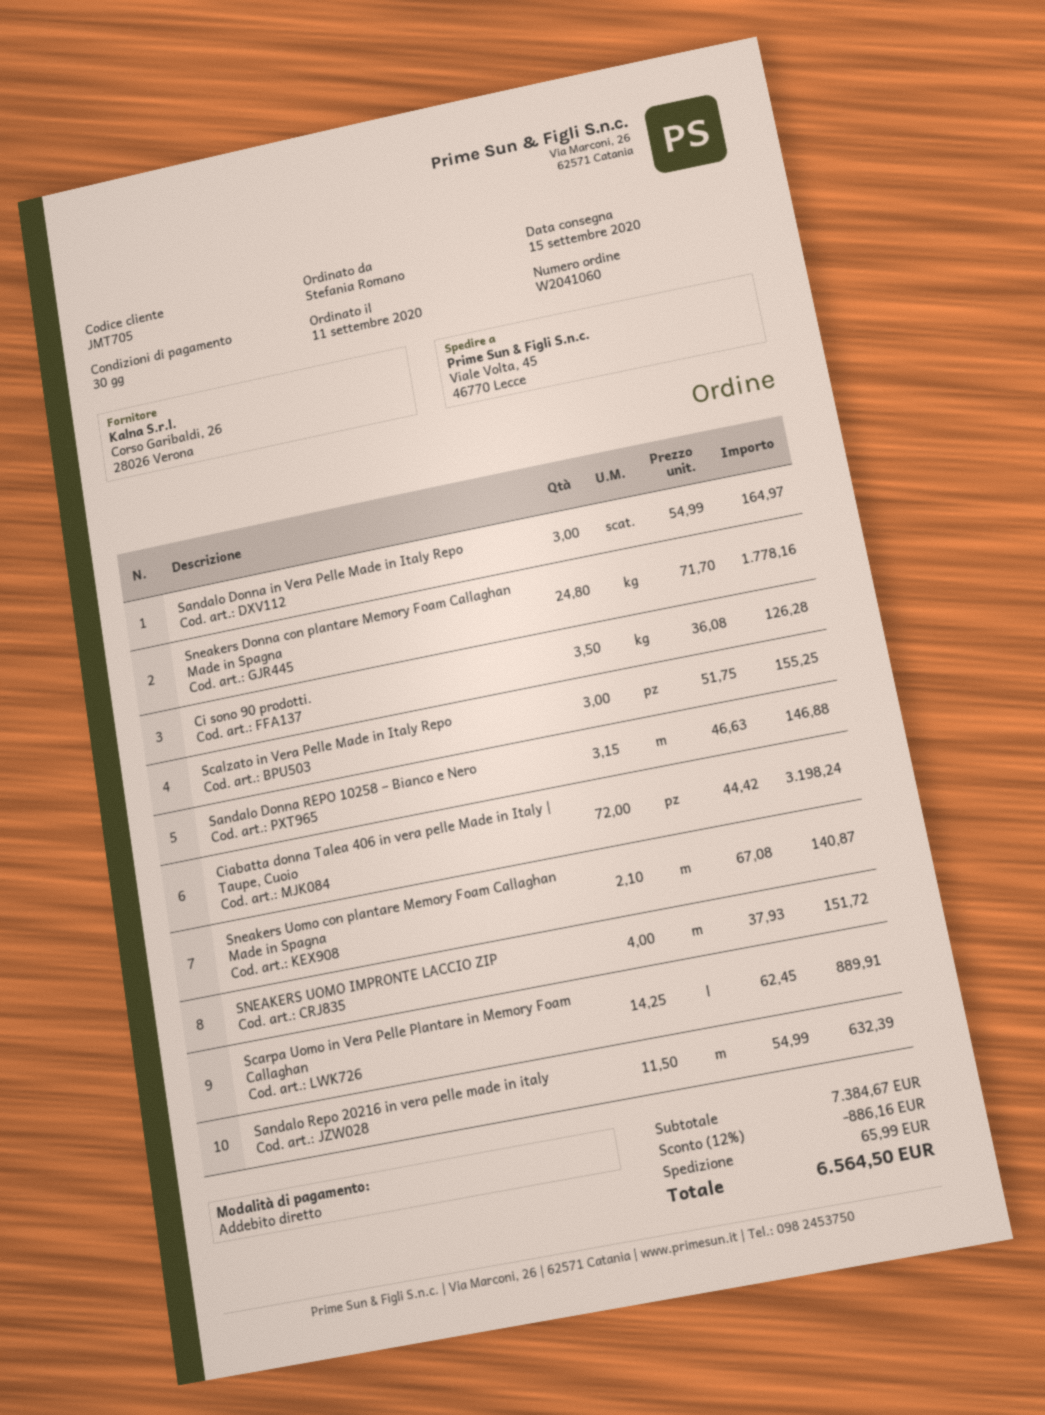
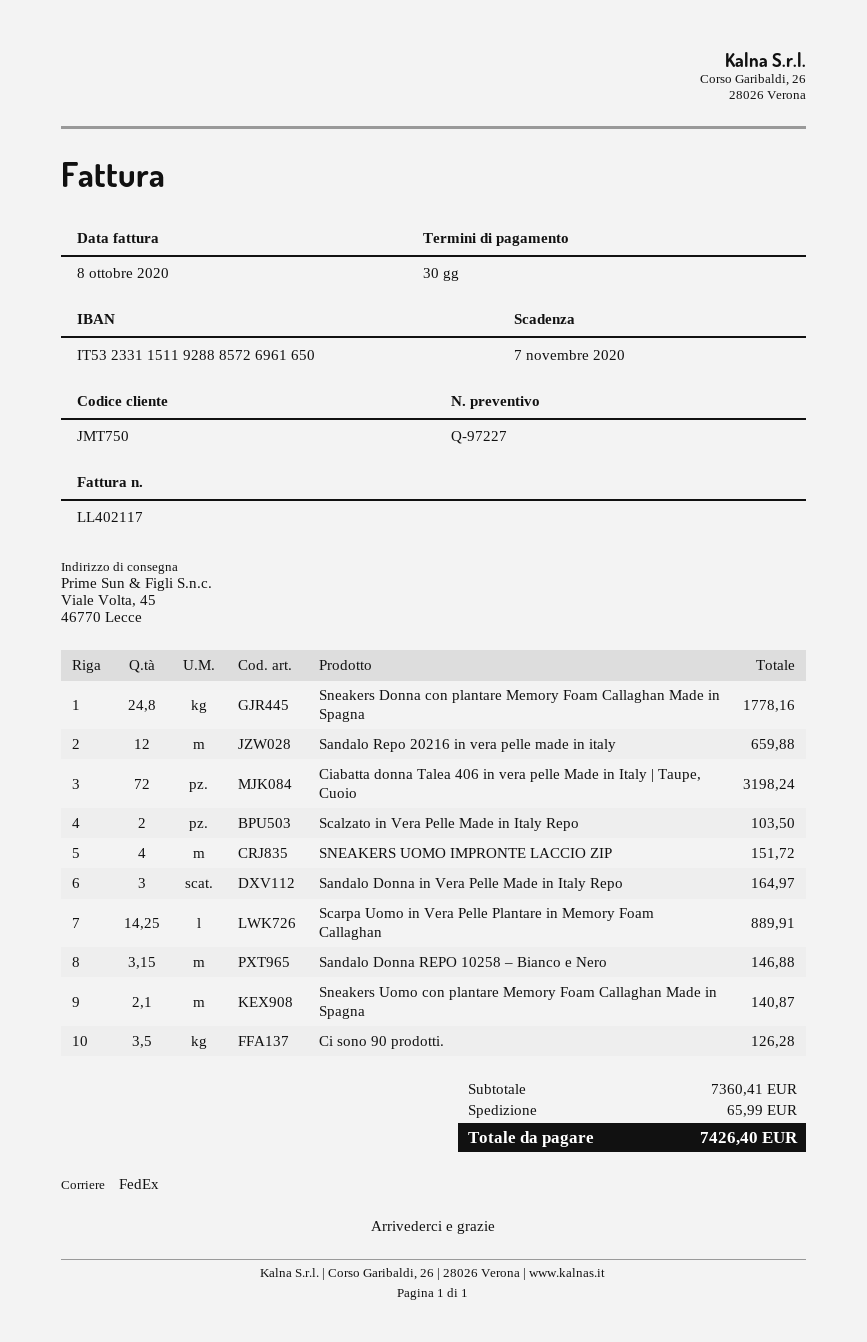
customer number: JMT705 -> JMT750
Scalzato in Vera Pelle Made in Italy Repo: 3 for 155.25 -> 2 for 103.50
Sandalo Repo 20216 in vera pelle made in italy: 11.5 for 632.39 -> 12 for 659.88
subtotal: 7384.67 -> 7360.41
discount: 12% = 886.16 -> none
total: 6564.50 -> 7426.40

